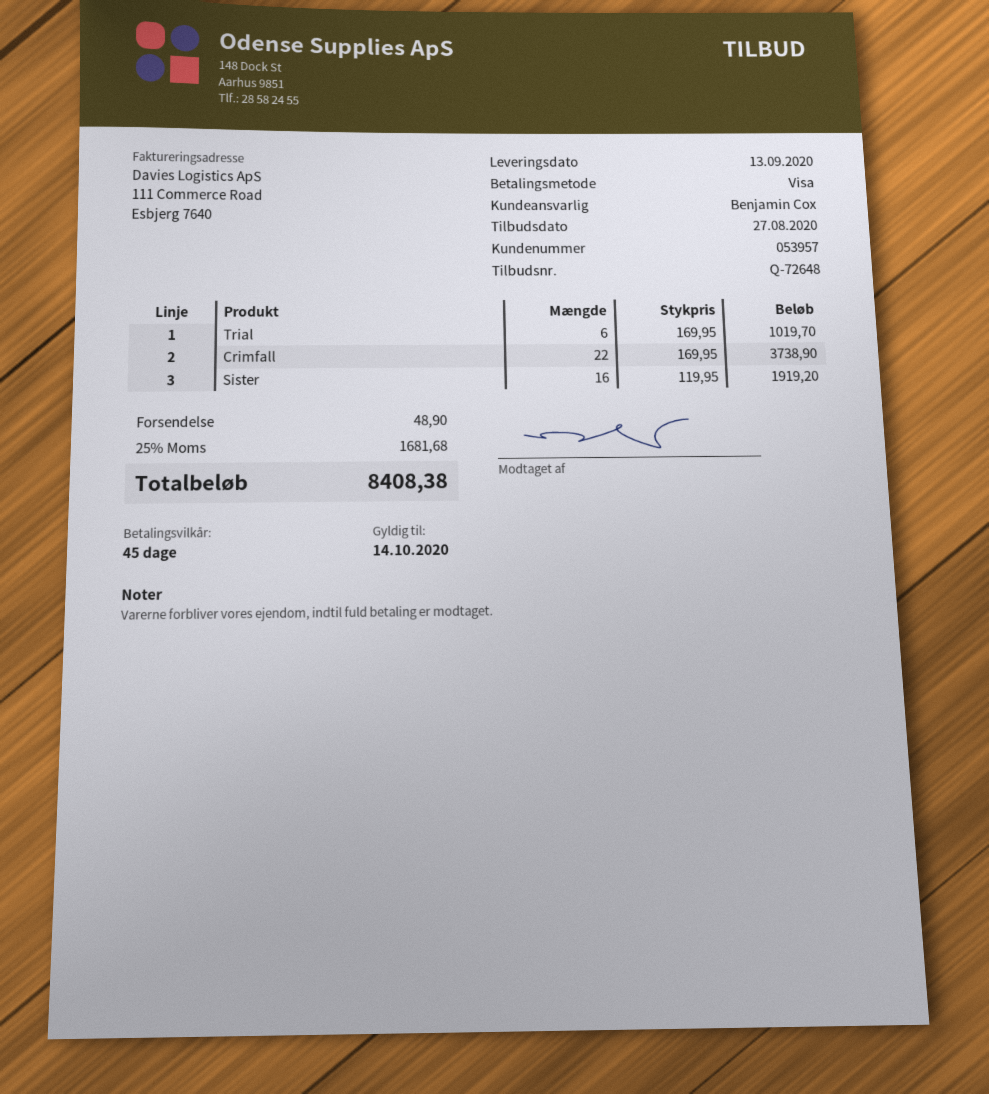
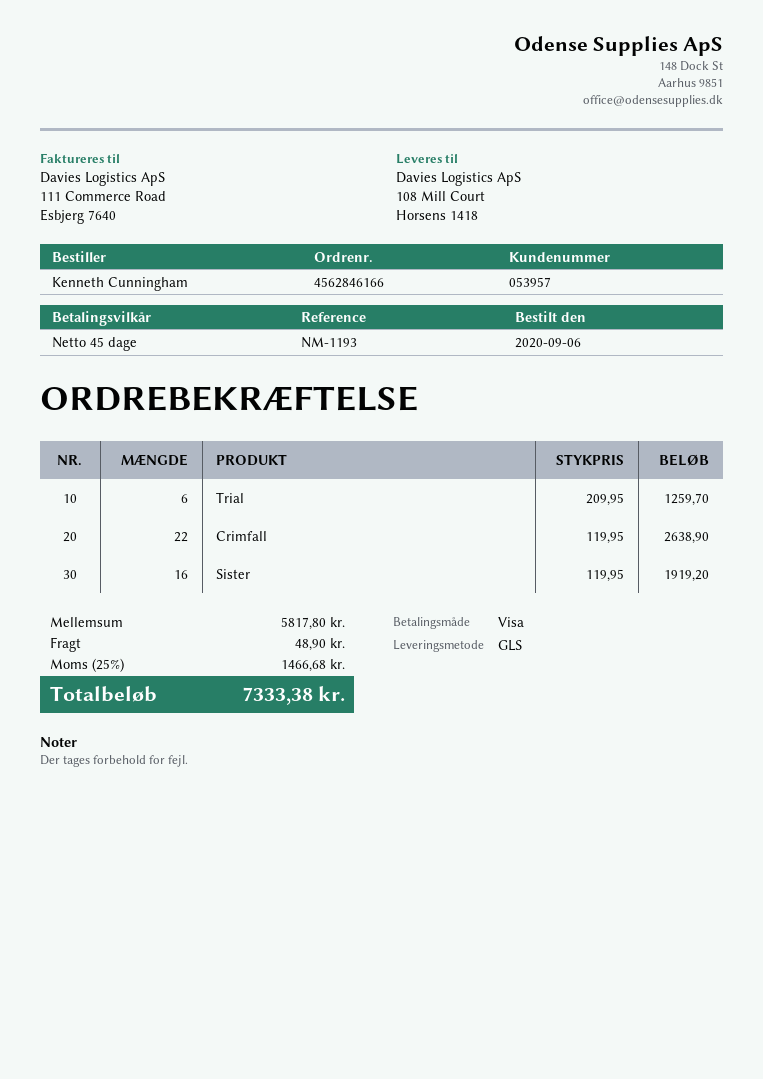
Trial: 6 x 169.95 = 1019.70 -> 6 x 209.95 = 1259.70
Crimfall: 22 x 169.95 = 3738.90 -> 22 x 119.95 = 2638.90
tax: 25% = 1681.68 -> 25% = 1466.68
total: 8408.38 -> 7333.38

